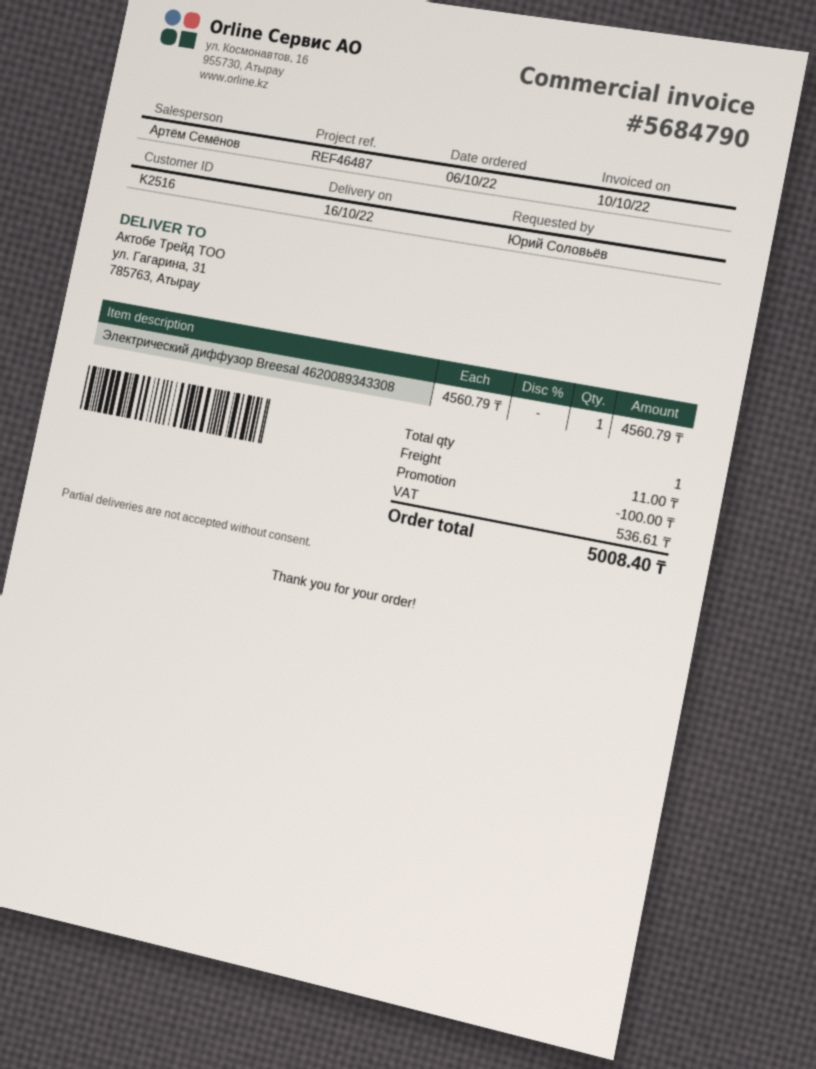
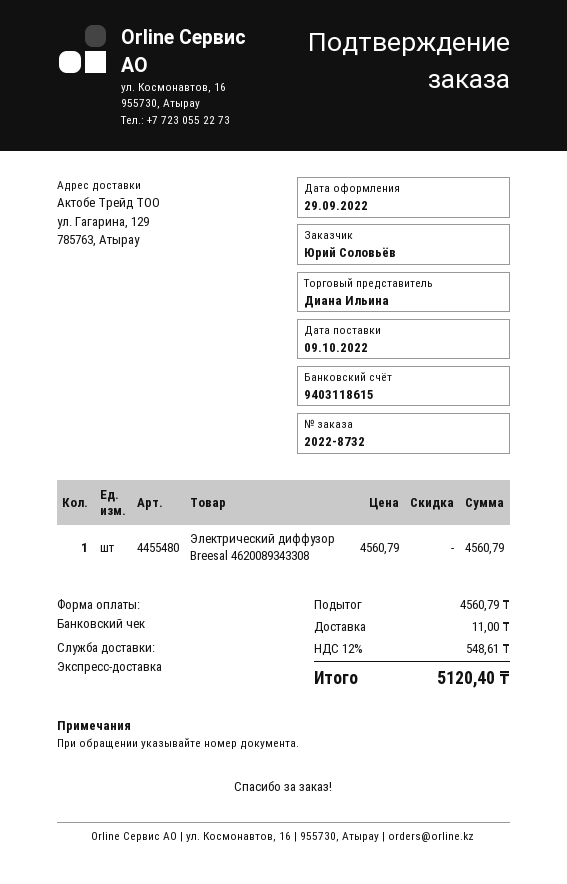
order date: 2022-10-06 -> 2022-09-29
delivery date: 2022-10-16 -> 2022-10-09
sales rep: Артём Семёнов -> Диана Ильина
ship to: ул. Гагарина, 31, 785763, Атырау -> ул. Гагарина, 129, 785763, Атырау
discount: 100.00 -> none
tax: 536.61 -> 548.61
total: 5008.40 -> 5120.40

